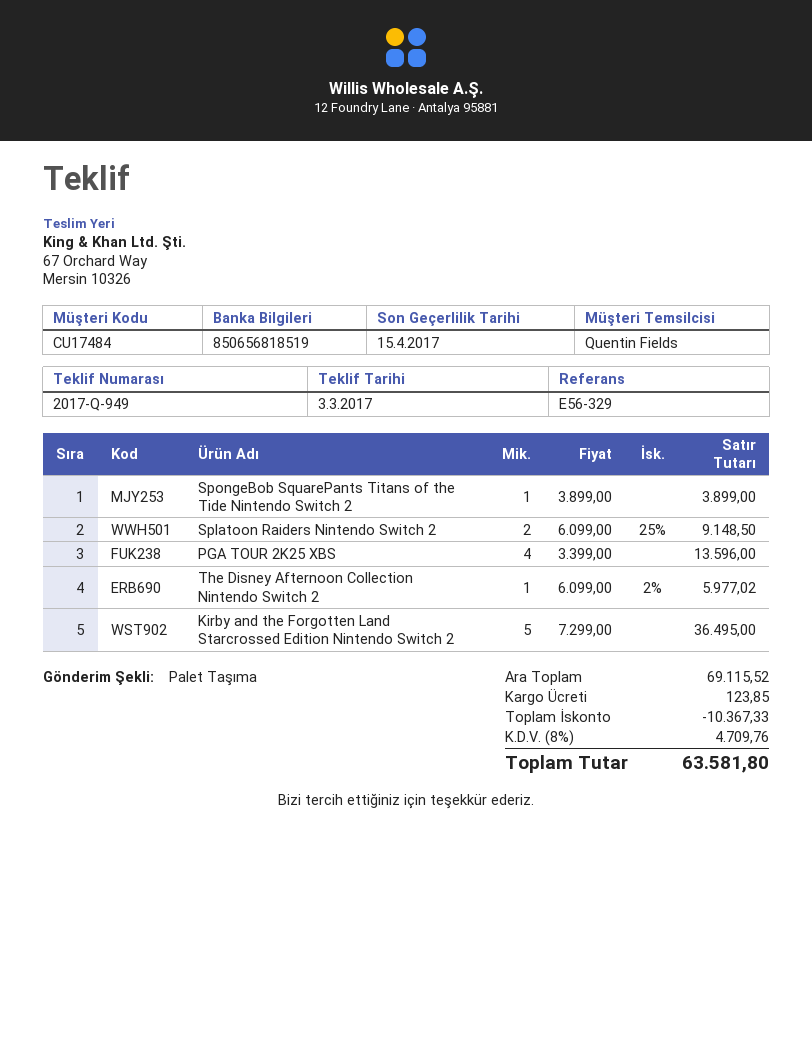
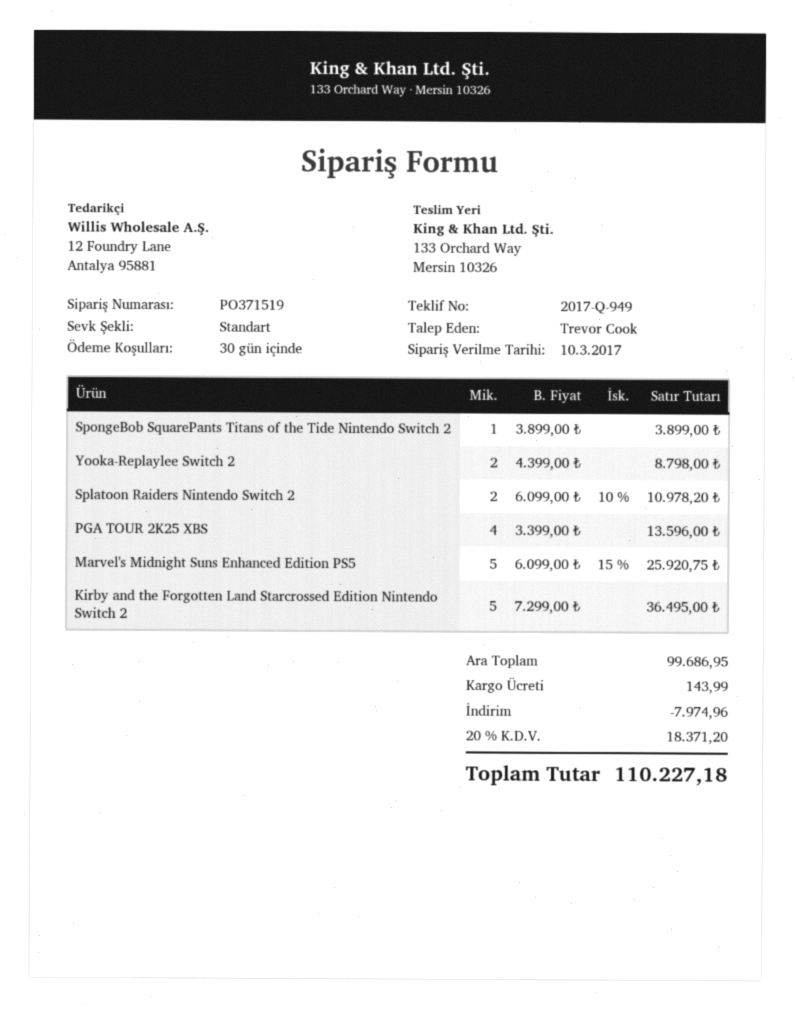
shipping method: pallet freight -> standard
ship to: 67 Orchard Way, Mersin 10326 -> 133 Orchard Way, Mersin 10326
Splatoon Raiders Nintendo Switch 2: 2 x 6099.00 - 25% = 9148.50 -> 2 x 6099.00 - 10% = 10978.20
The Disney Afternoon Collection Nintendo Switch 2: 1 x 6099.00 - 2% = 5977.02 -> none
Yooka-Replaylee Switch 2: none -> 2 x 4399.00 = 8798.00
Marvel's Midnight Suns Enhanced Edition PS5: none -> 5 x 6099.00 - 15% = 25920.75
subtotal: 69115.52 -> 99686.95
discount: 10367.33 -> 7974.96
shipping: 123.85 -> 143.99
tax: 8% = 4709.76 -> 20% = 18371.20
total: 63581.80 -> 110227.18

